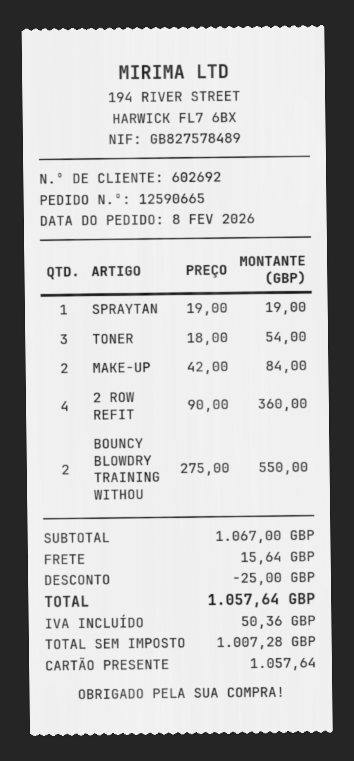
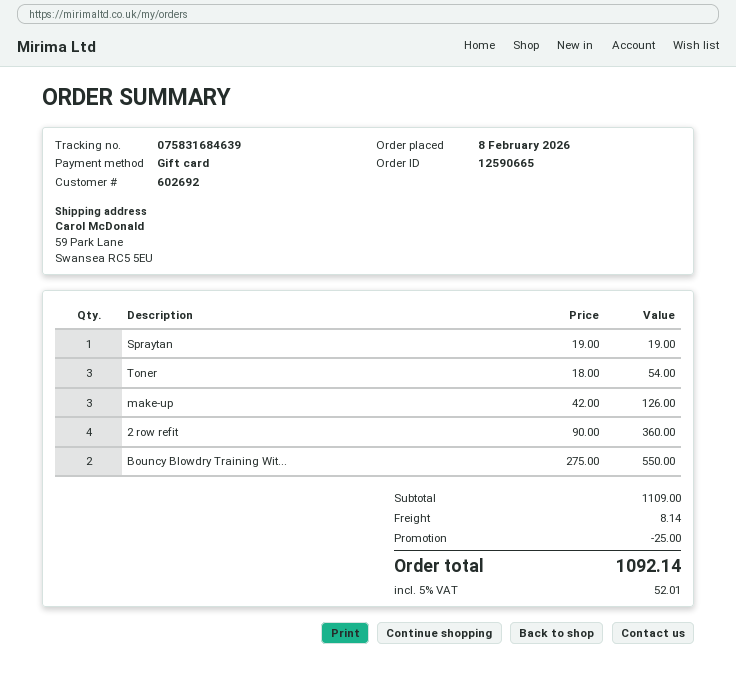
MAKE-UP: 2 x 42.00 = 84.00 -> 3 x 42.00 = 126.00
subtotal: 1067.00 -> 1109.00
shipping: 15.64 -> 8.14
tax: 50.36 -> 52.01
total: 1057.64 -> 1092.14

